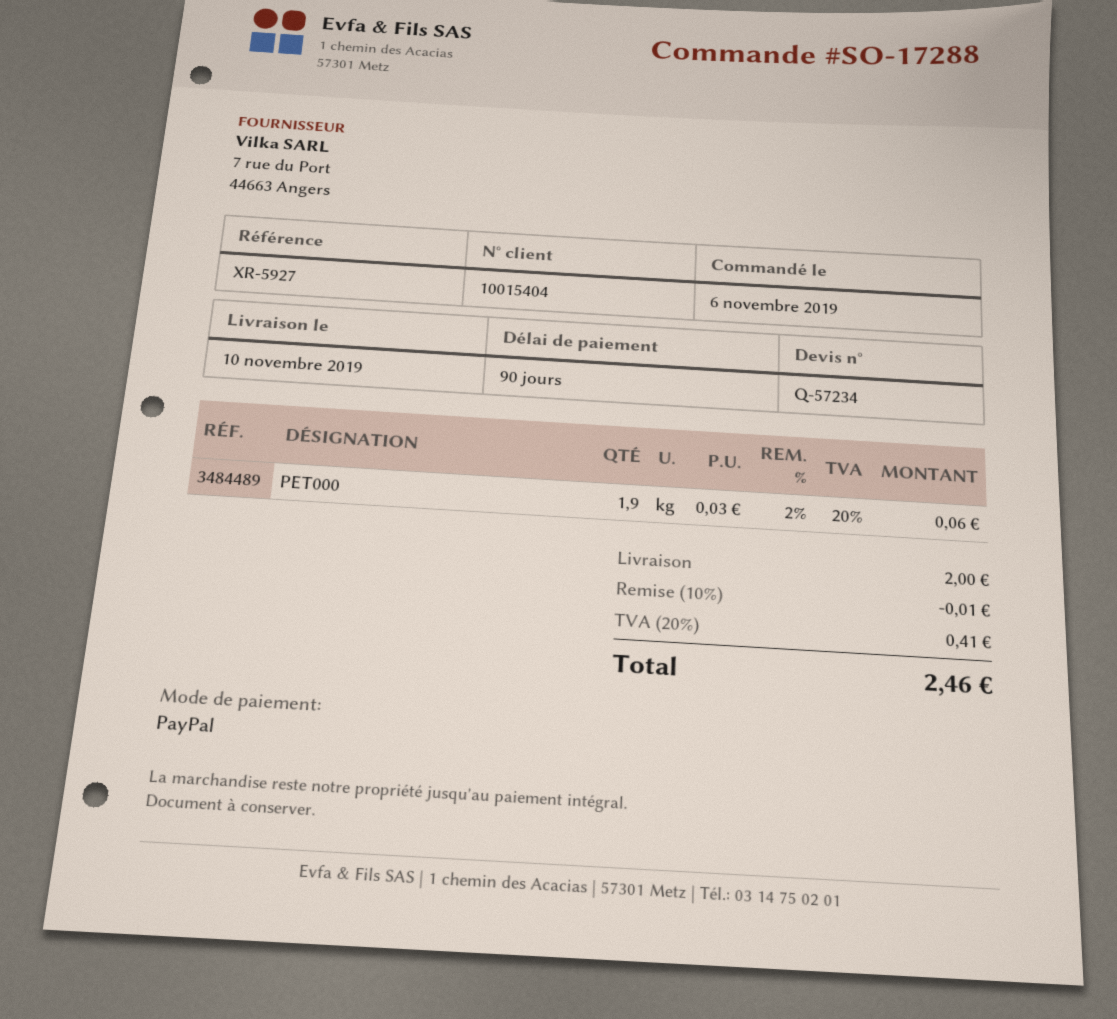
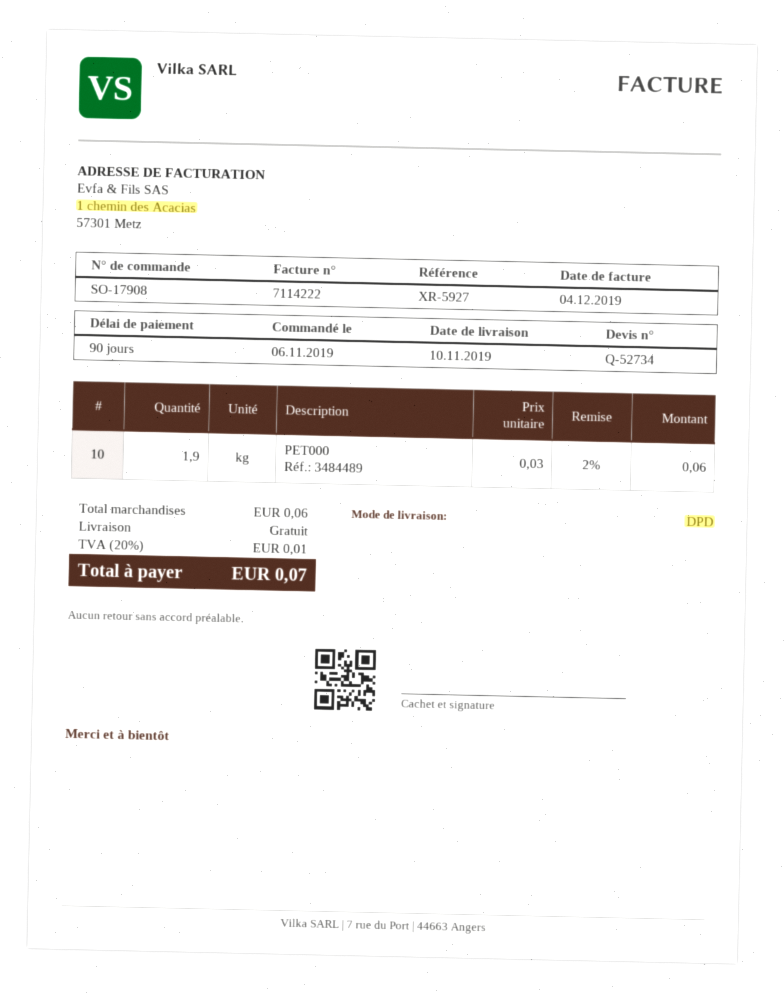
quote number: Q-57234 -> Q-52734
order number: SO-17288 -> SO-17908
discount: 10% = 0.01 -> none
shipping: 2.00 -> 0.00
tax: 20% = 0.41 -> 20% = 0.01
total: 2.46 -> 0.07

